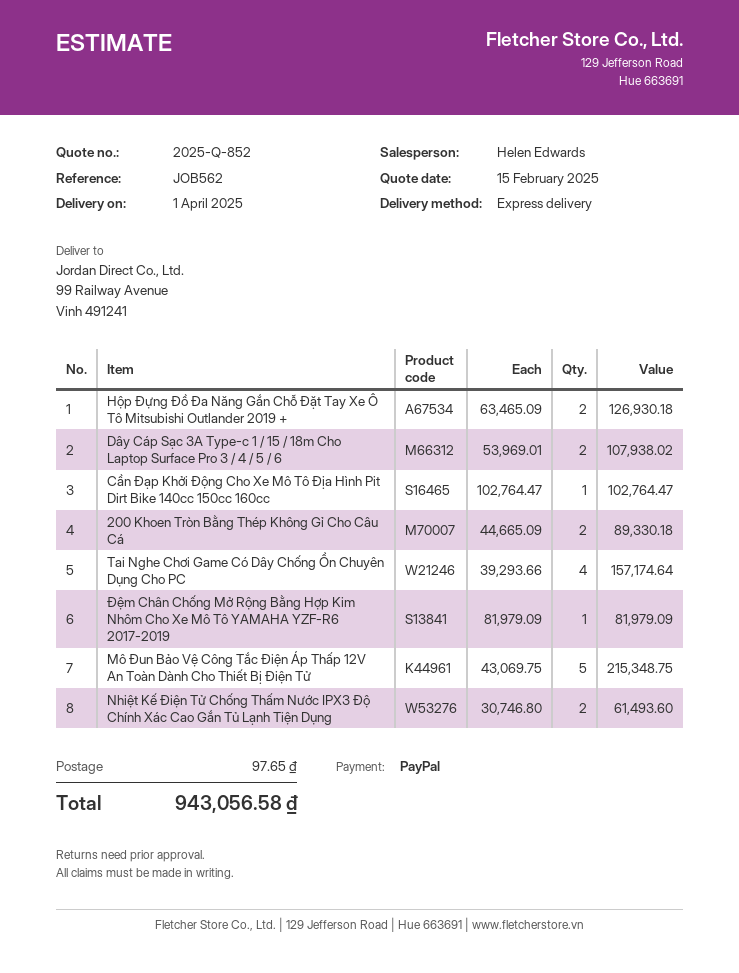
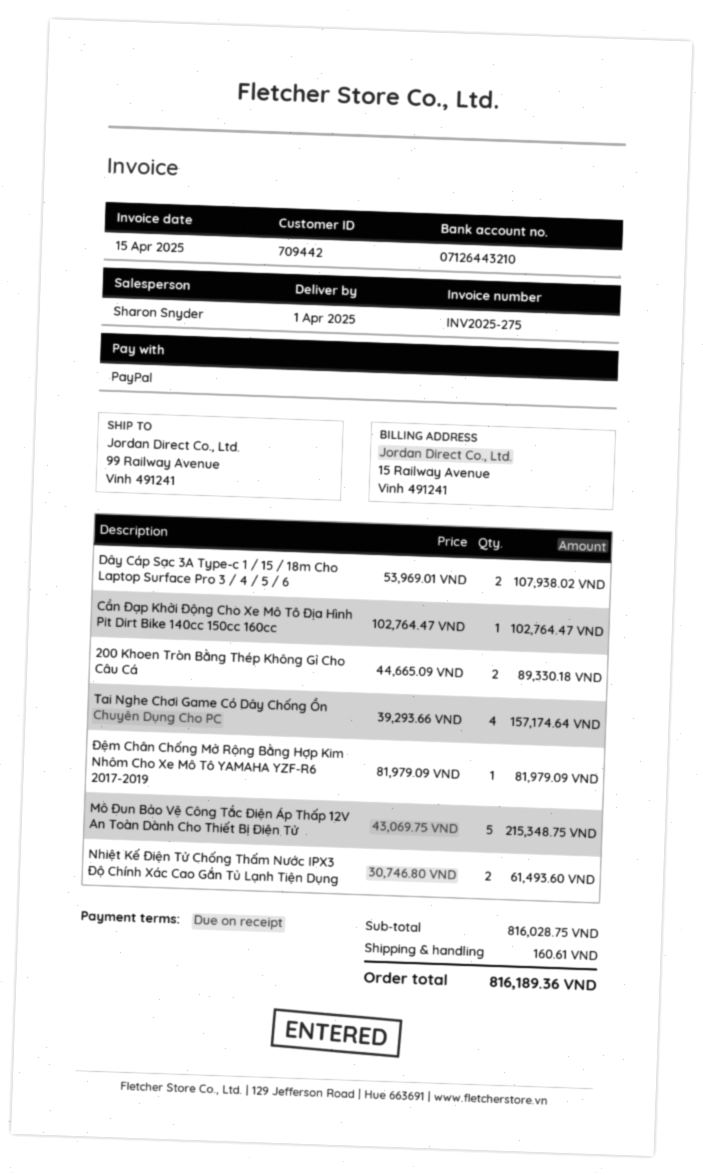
sales rep: Helen Edwards -> Sharon Snyder
Hộp Đựng Đồ Đa Năng Gắn Chỗ Đặt Tay Xe Ô Tô Mitsubishi Outlander 2019 +: 2 x 63465.09 = 126930.18 -> none
shipping: 97.65 -> 160.61
total: 943056.58 -> 816189.36

